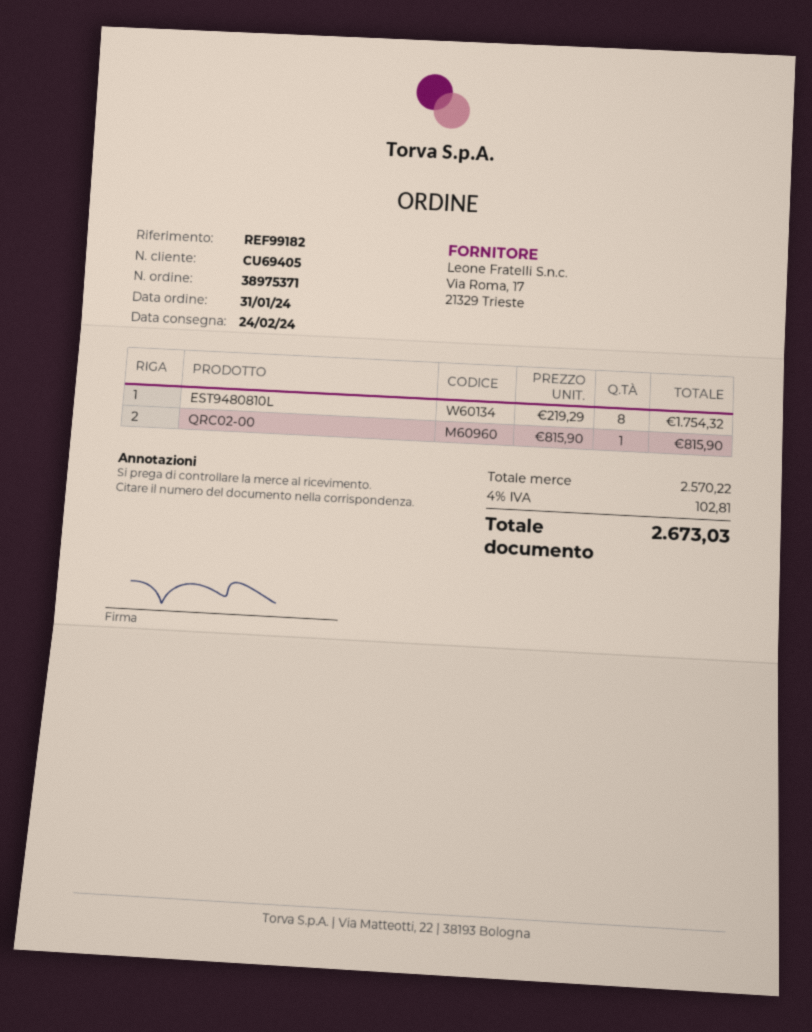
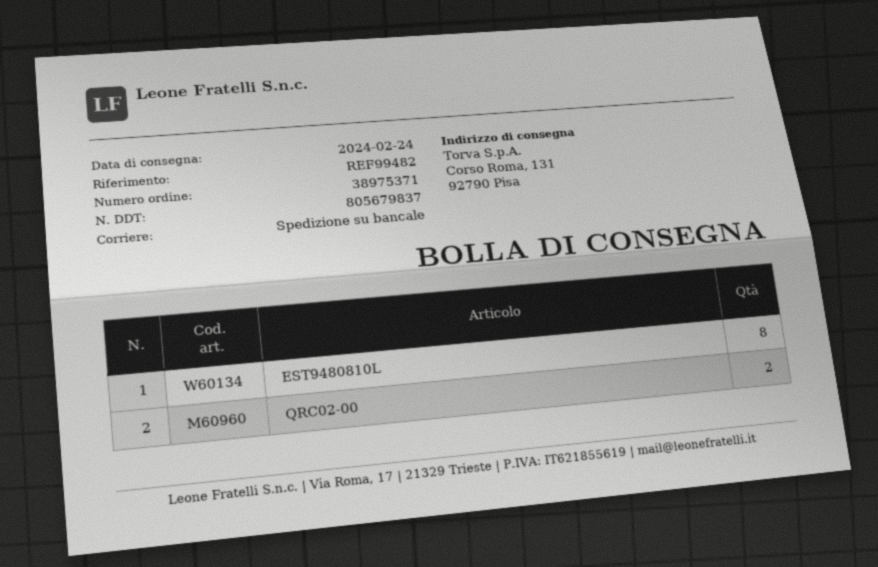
reference: REF99182 -> REF99482
QRC02-00: 1 -> 2

